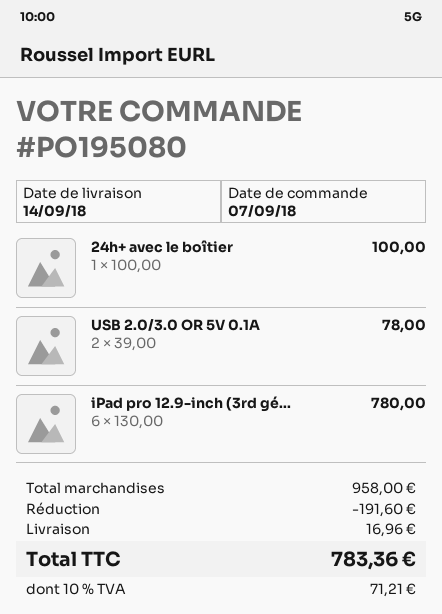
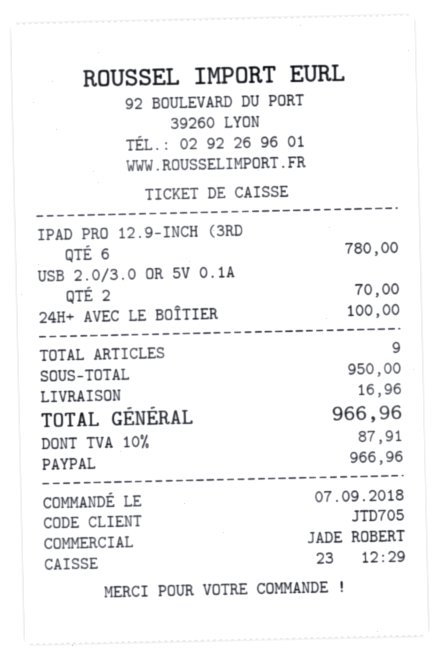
USB 2.0/3.0 OR 5V 0.1A: 2 for 78.00 -> 2 for 70.00
subtotal: 958.00 -> 950.00
discount: 191.60 -> none
tax: 10% = 71.21 -> 10% = 87.91
total: 783.36 -> 966.96

